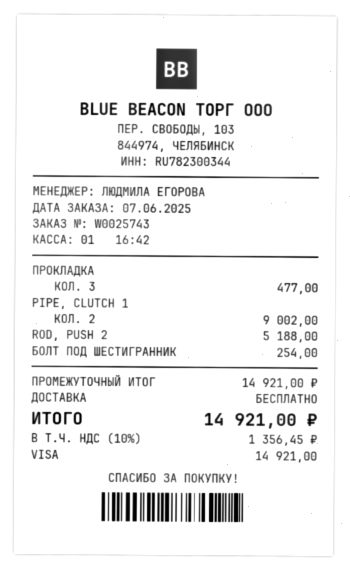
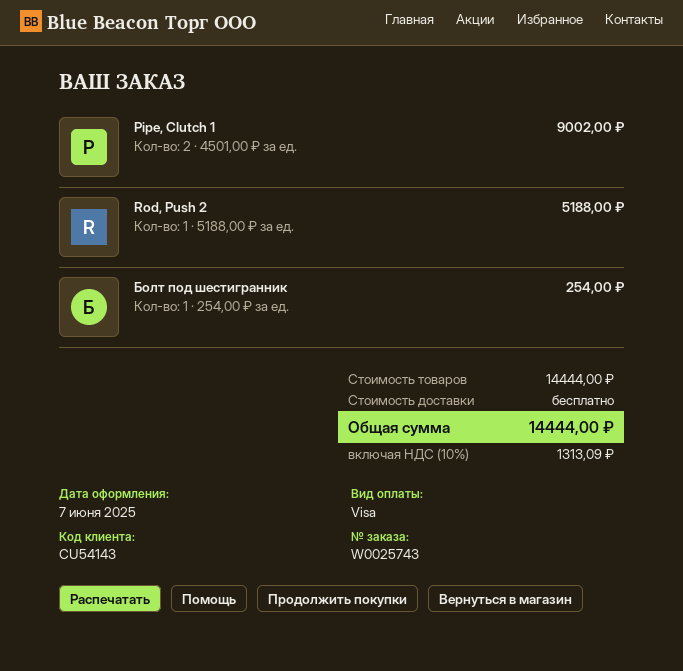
ПРОКЛАДКА: 3 for 477.00 -> none
subtotal: 14921.00 -> 14444.00
tax: 10% = 1356.45 -> 10% = 1313.09
total: 14921.00 -> 14444.00

